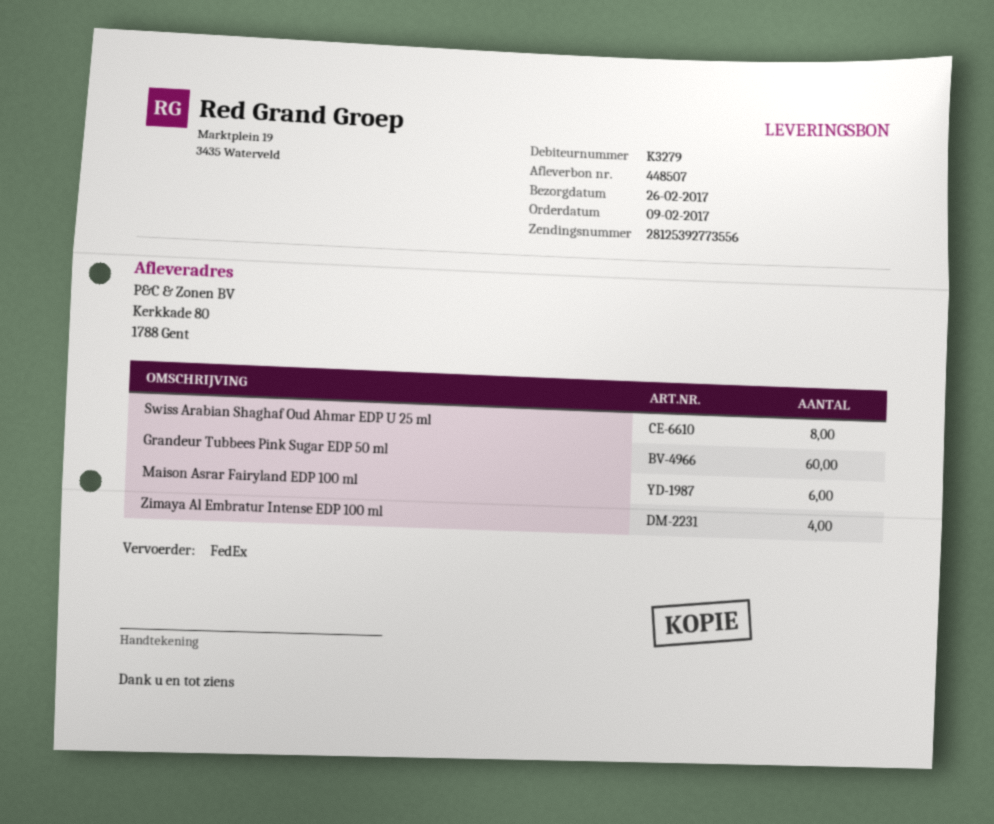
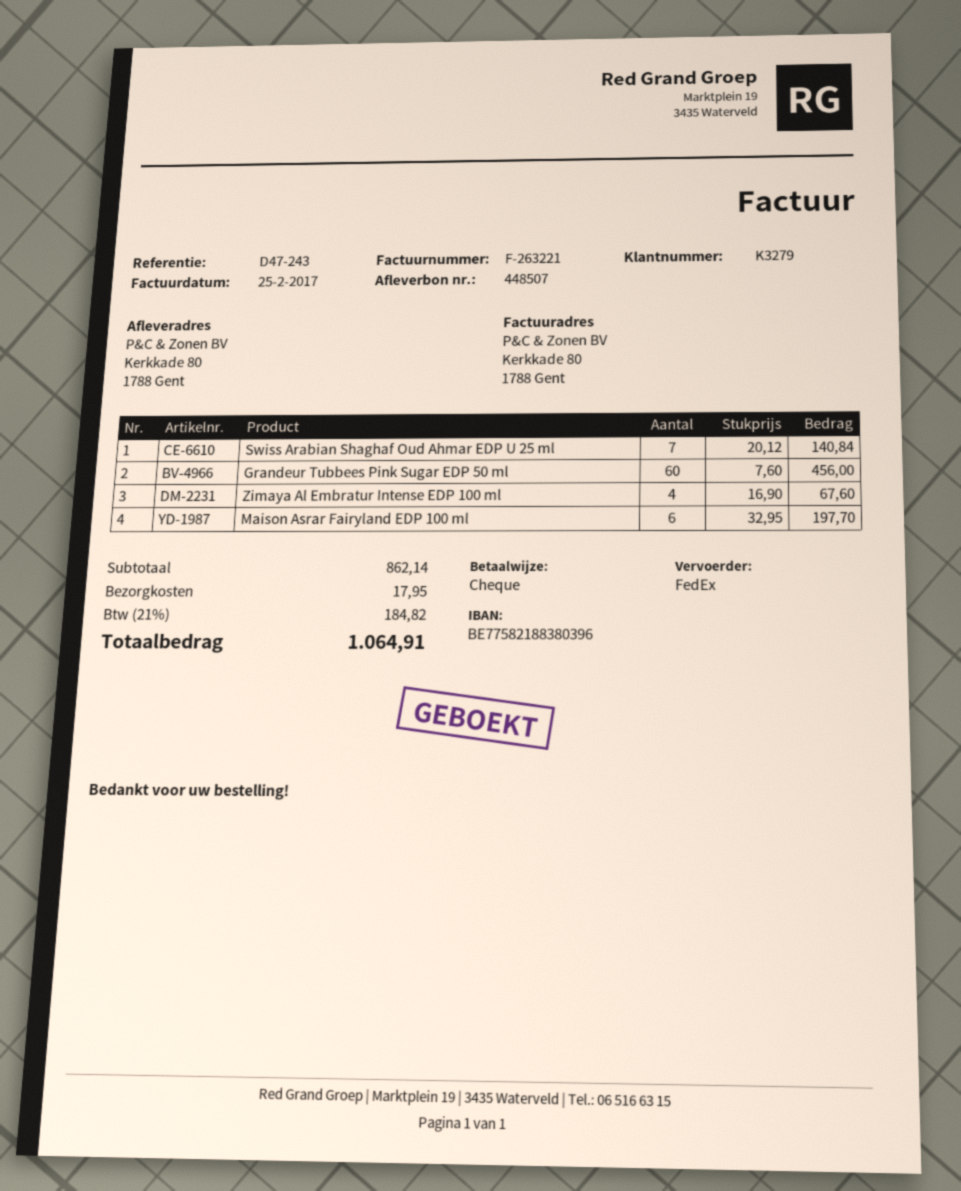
Swiss Arabian Shaghaf Oud Ahmar EDP U 25 ml: 8 -> 7

